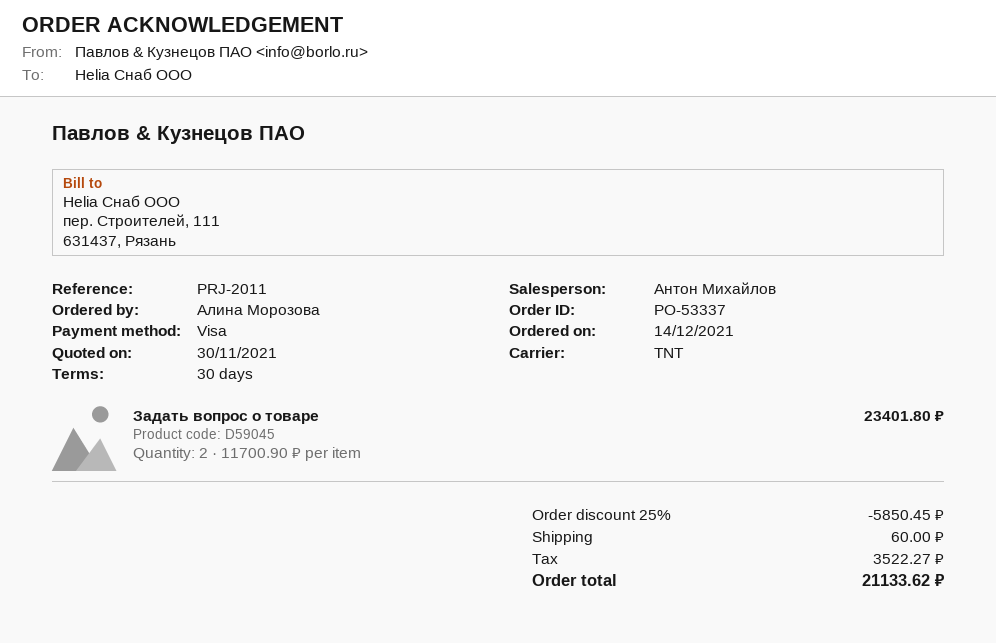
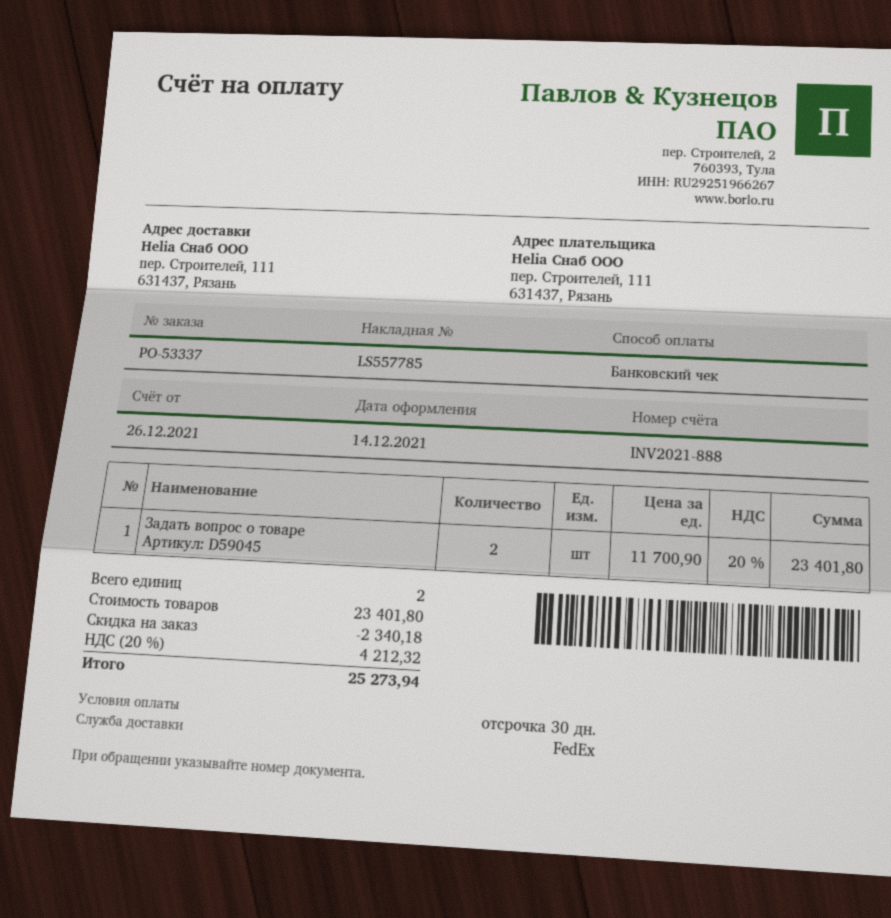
payment method: Visa -> cheque
shipping method: TNT -> FedEx
discount: 5850.45 -> 2340.18
shipping: 60.00 -> none
tax: 3522.27 -> 4212.32
total: 21133.62 -> 25273.94

